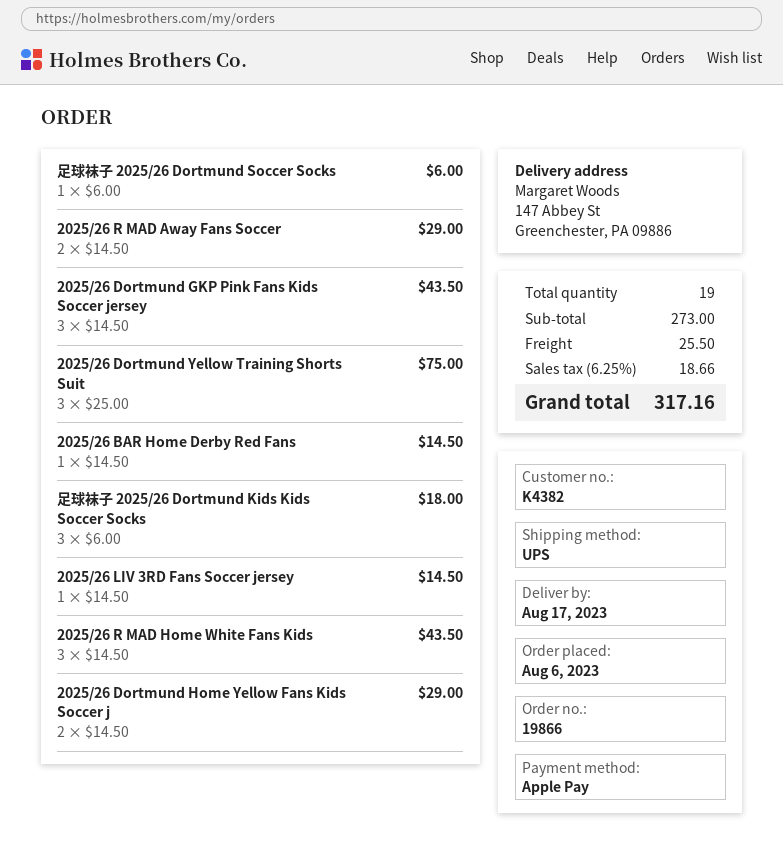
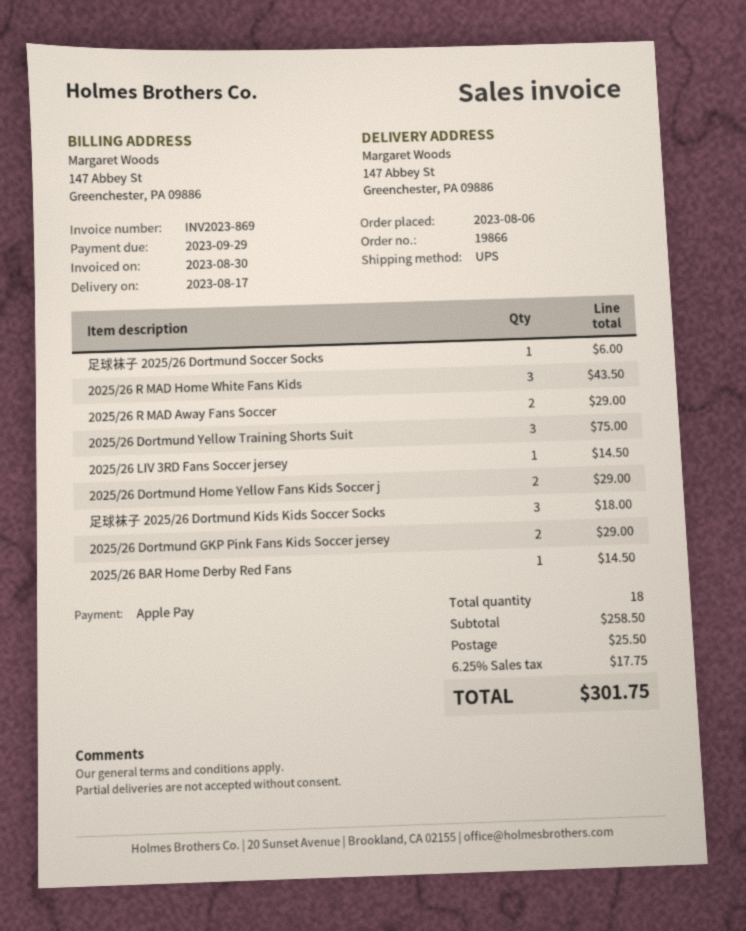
2025/26 Dortmund GKP Pink Fans Kids Soccer jersey: 3 for 43.50 -> 2 for 29.00
total quantity: 19 -> 18
subtotal: 273.00 -> 258.50
tax: 6.25% = 18.66 -> 6.25% = 17.75
total: 317.16 -> 301.75

